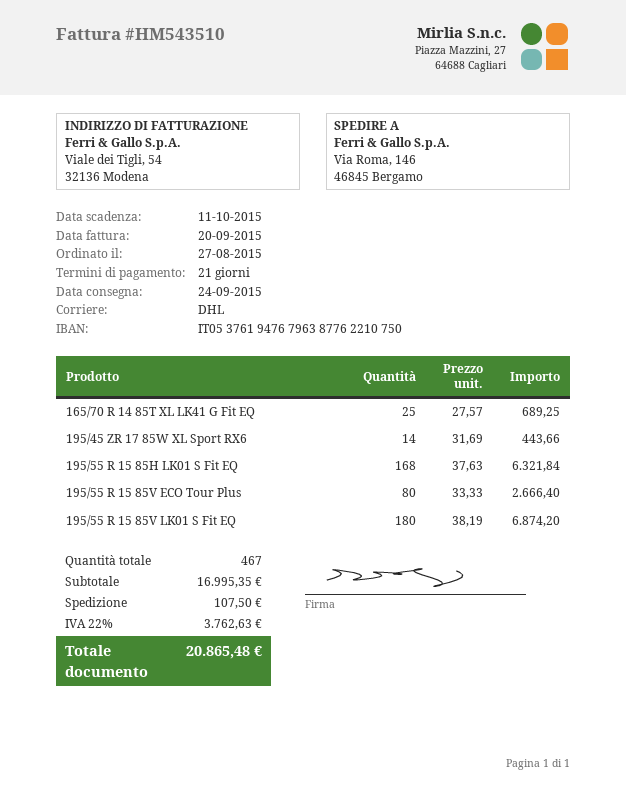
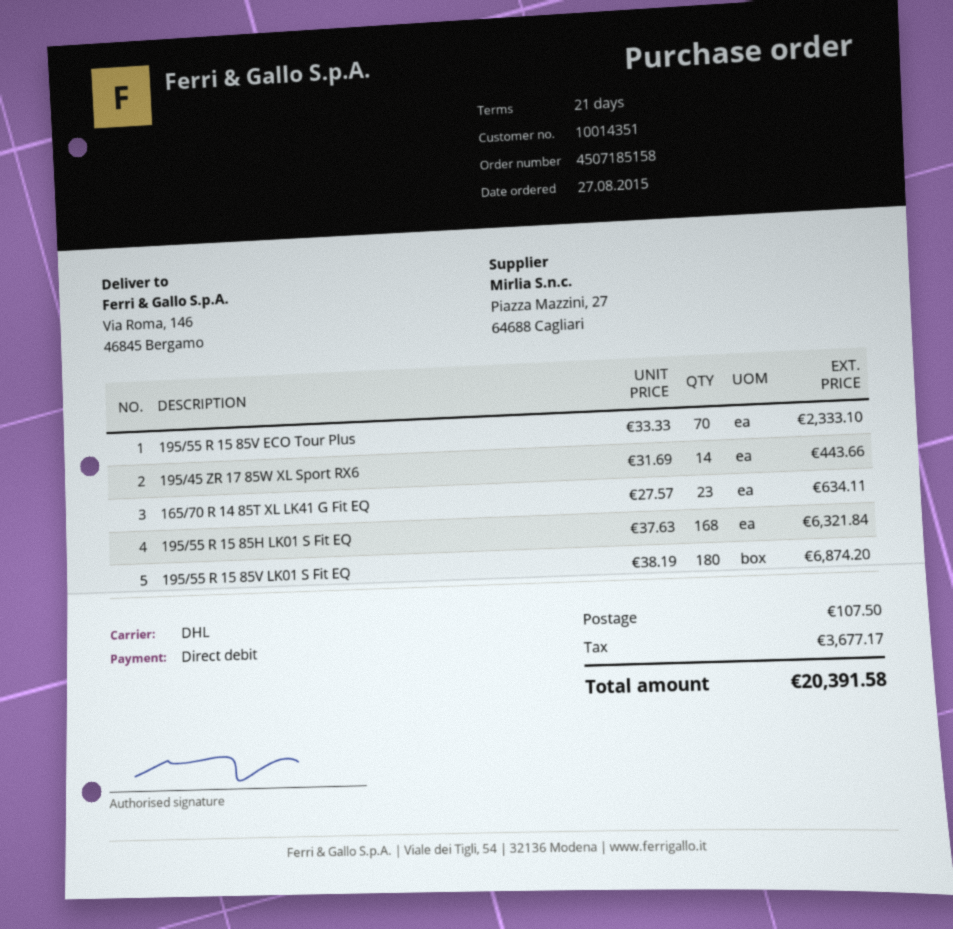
165/70 R 14 85T XL LK41 G Fit EQ: 25 x 27.57 = 689.25 -> 23 x 27.57 = 634.11
195/55 R 15 85V ECO Tour Plus: 80 x 33.33 = 2666.40 -> 70 x 33.33 = 2333.10
tax: 3762.63 -> 3677.17
total: 20865.48 -> 20391.58

